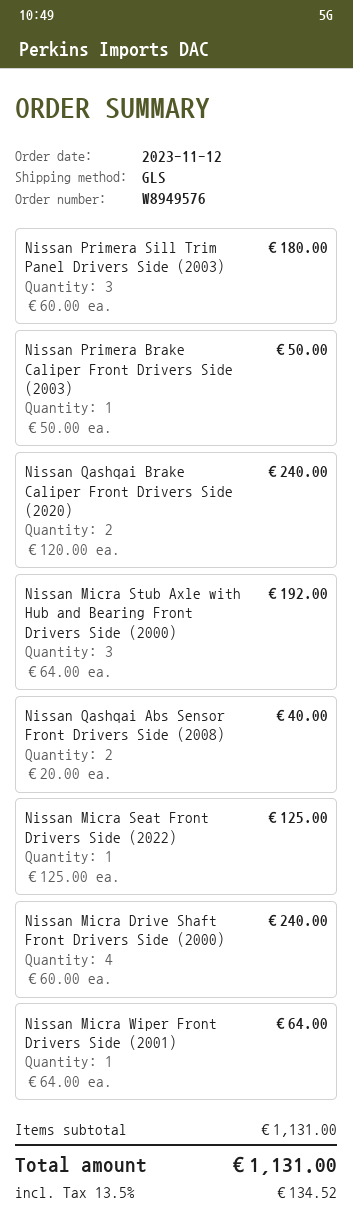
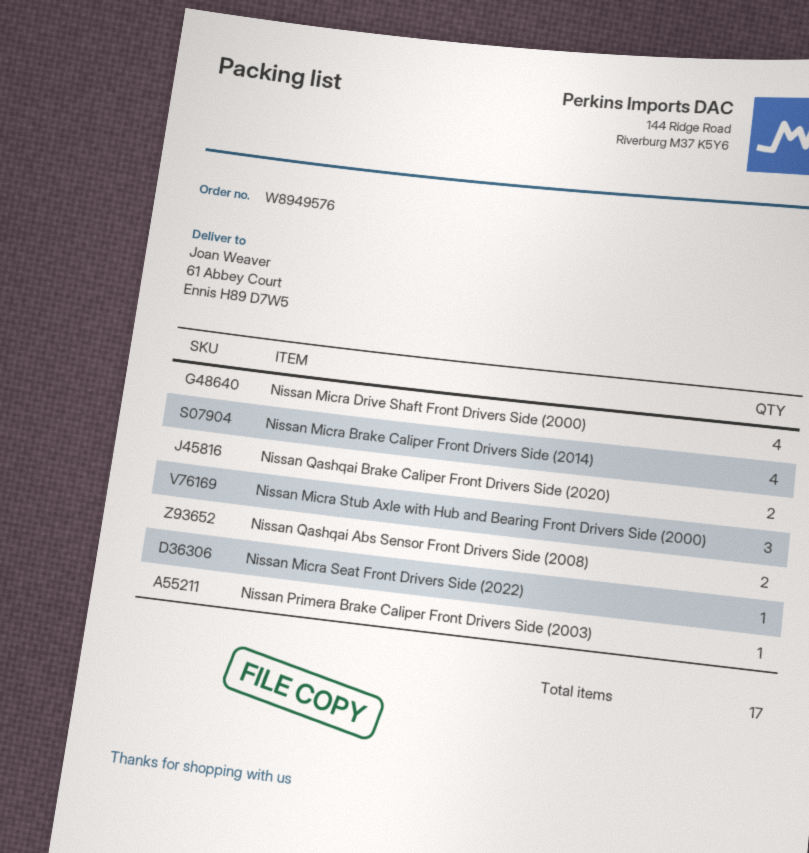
Nissan Primera Sill Trim Panel Drivers Side (2003): 3 -> none
Nissan Micra Wiper Front Drivers Side (2001): 1 -> none
Nissan Micra Brake Caliper Front Drivers Side (2014): none -> 4

